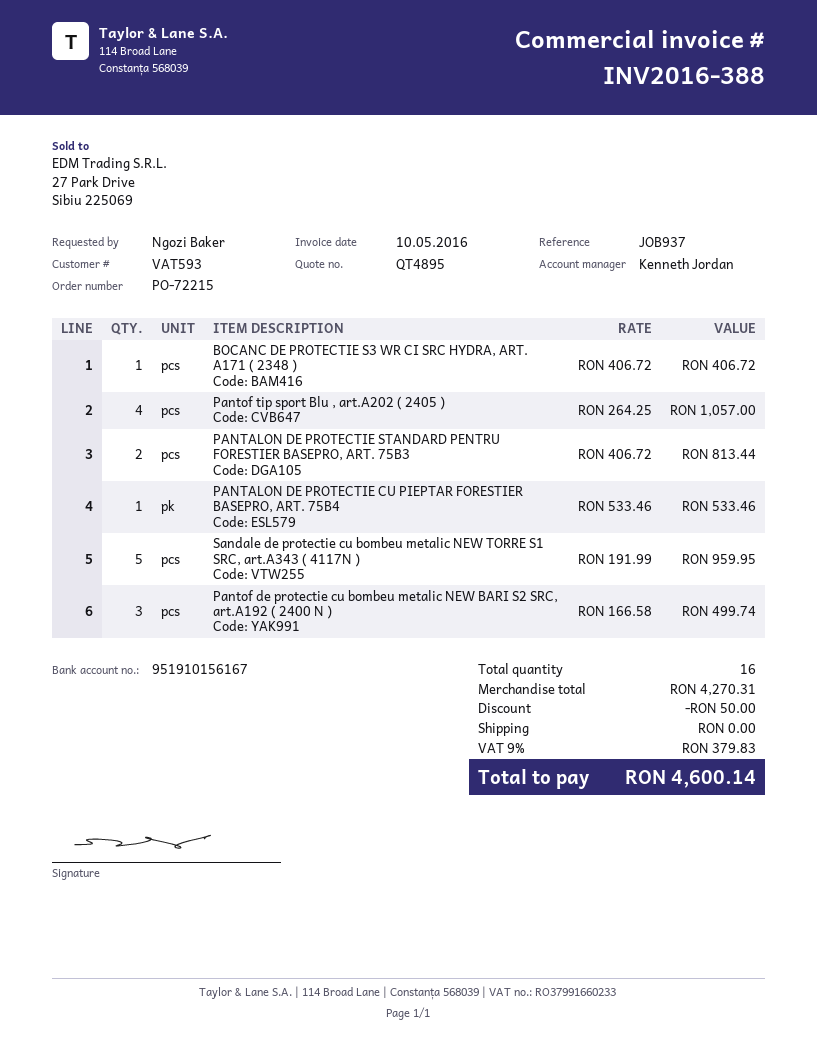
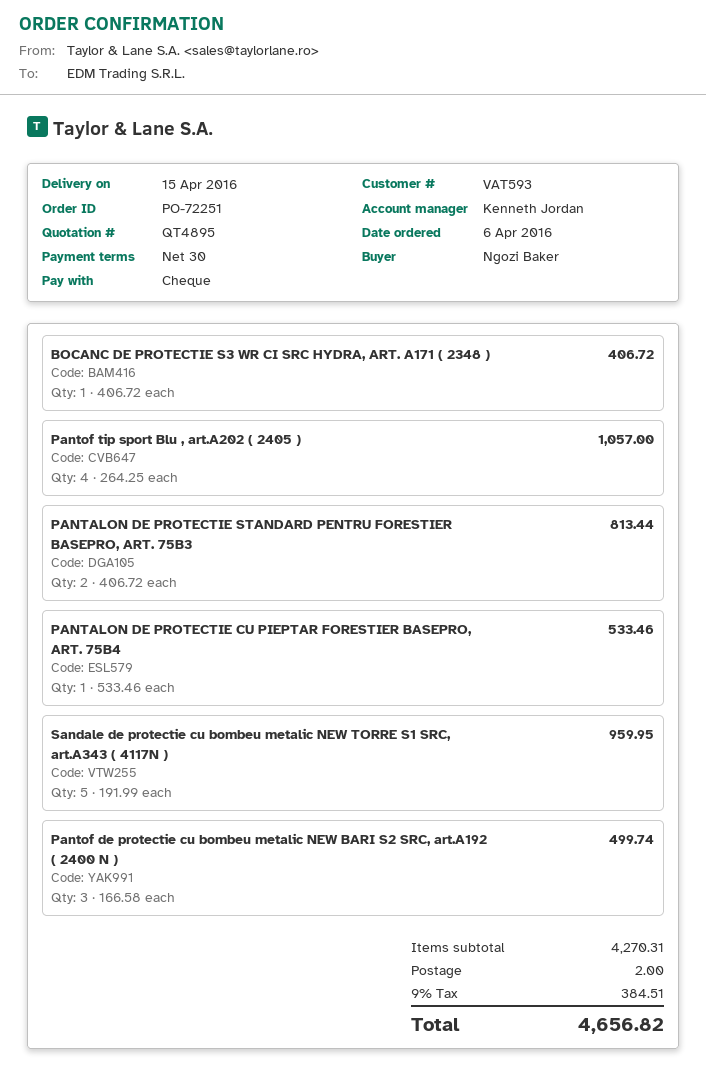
order number: PO-72215 -> PO-72251
discount: 50.00 -> none
shipping: 0.00 -> 2.00
tax: 9% = 379.83 -> 9% = 384.51
total: 4600.14 -> 4656.82

